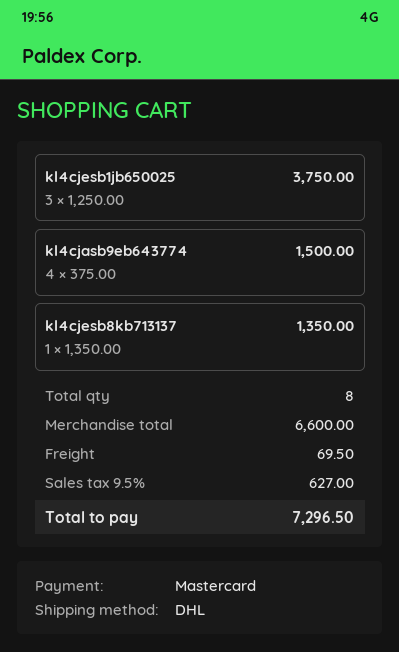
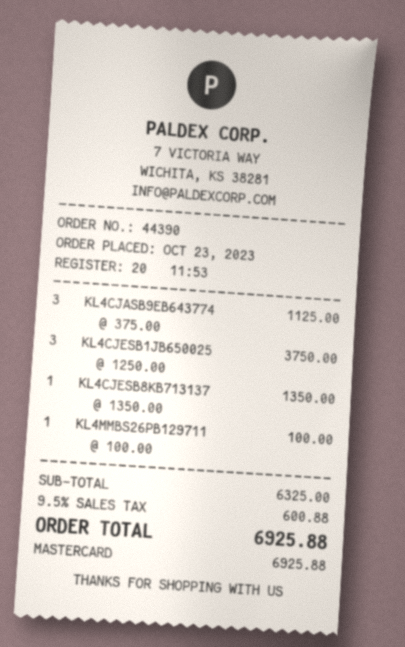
kl4cjasb9eb643774: 4 x 375.00 = 1500.00 -> 3 x 375.00 = 1125.00
KL4MMBS26PB129711: none -> 1 x 100.00 = 100.00
subtotal: 6600.00 -> 6325.00
shipping: 69.50 -> none
tax: 9.5% = 627.00 -> 9.5% = 600.88
total: 7296.50 -> 6925.88

